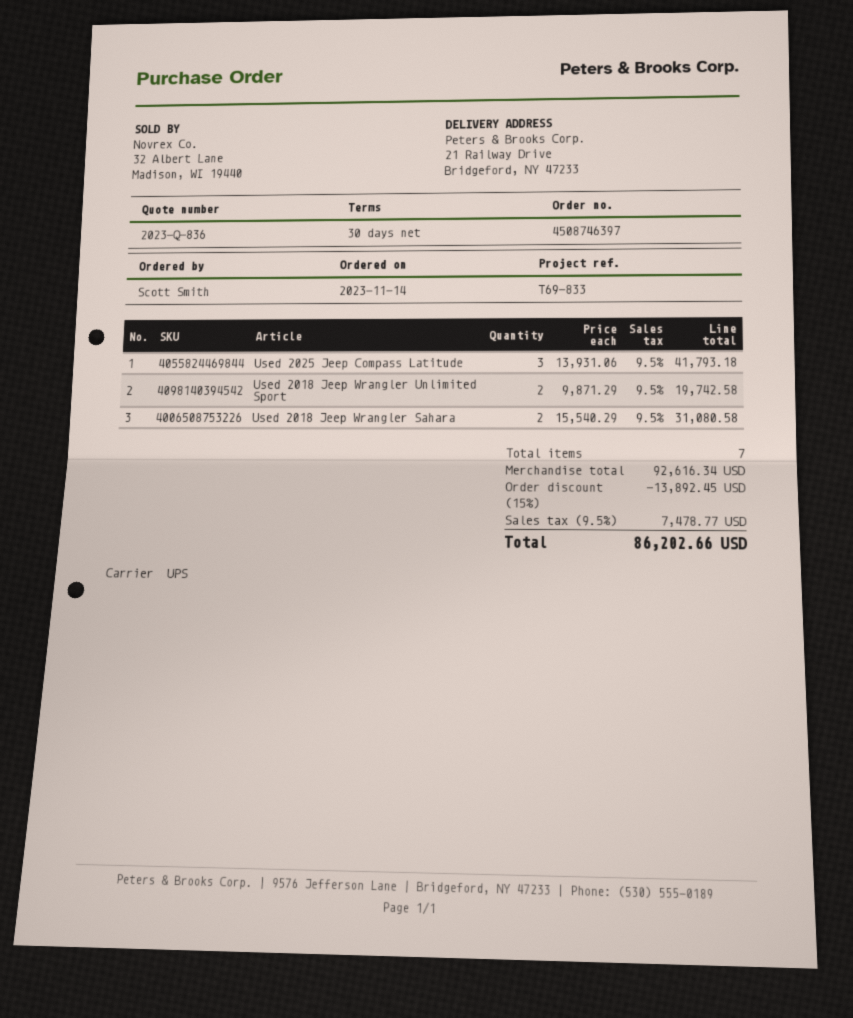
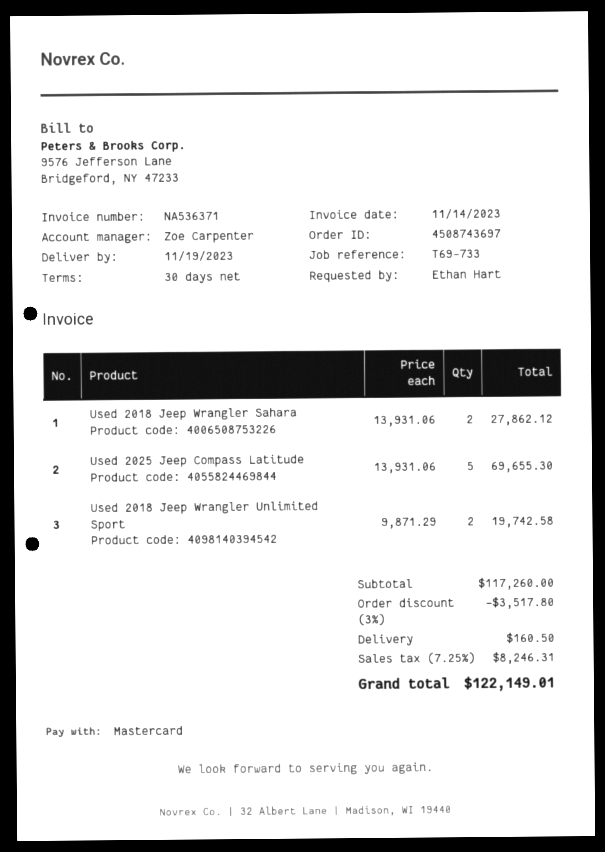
order number: 4508746397 -> 4508743697
reference: T69-833 -> T69-733
ordered by: Scott Smith -> Ethan Hart
Used 2025 Jeep Compass Latitude: 3 x 13931.06 = 41793.18 -> 5 x 13931.06 = 69655.30
Used 2018 Jeep Wrangler Sahara: 2 x 15540.29 = 31080.58 -> 2 x 13931.06 = 27862.12
subtotal: 92616.34 -> 117260.00
discount: 15% = 13892.45 -> 3% = 3517.80
shipping: none -> 160.50
tax: 9.5% = 7478.77 -> 7.25% = 8246.31
total: 86202.66 -> 122149.01

